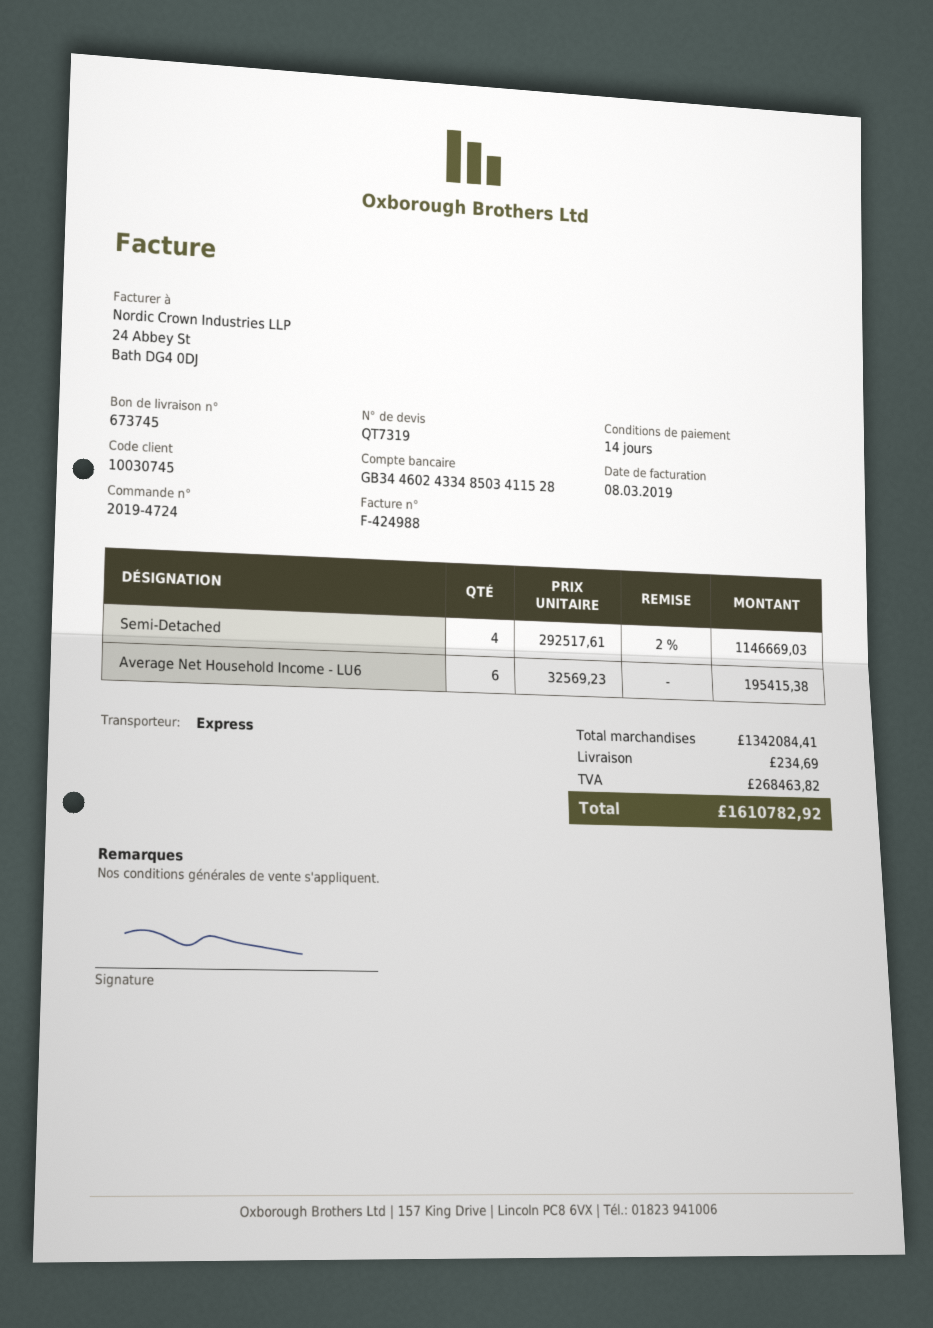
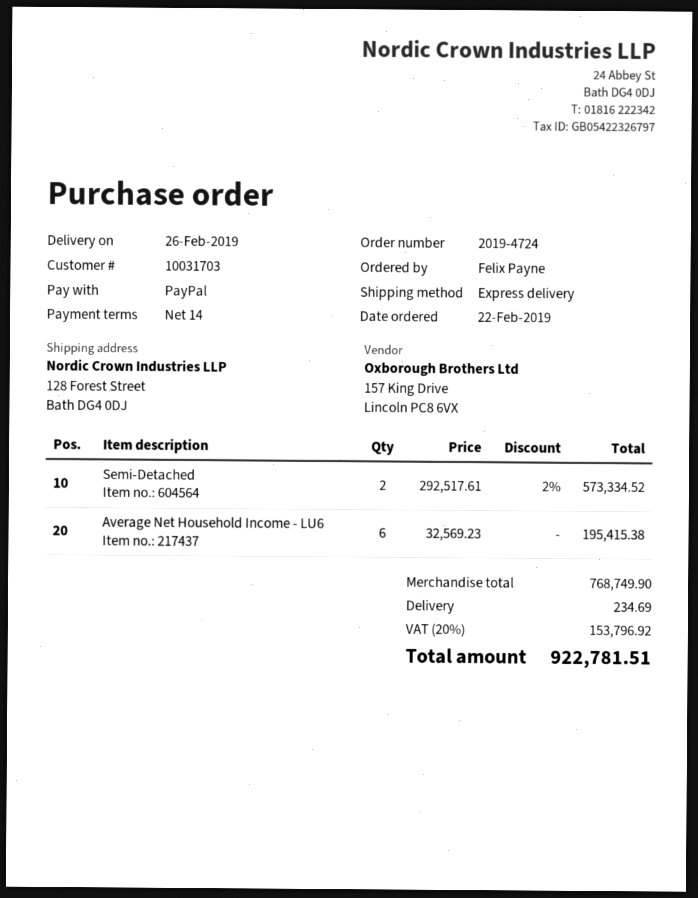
customer number: 10030745 -> 10031703
Semi-Detached: 4 x 292517.61 - 2% = 1146669.03 -> 2 x 292517.61 - 2% = 573334.52
subtotal: 1342084.41 -> 768749.90
tax: 268463.82 -> 153796.92
total: 1610782.92 -> 922781.51

